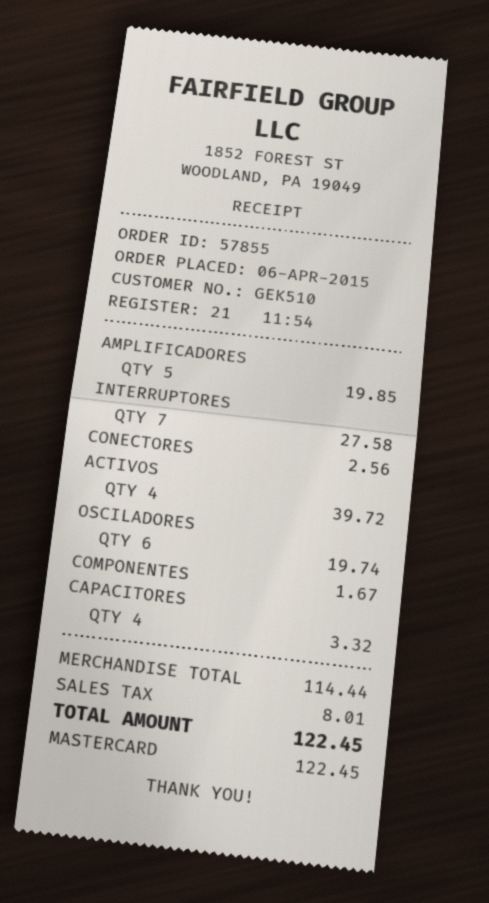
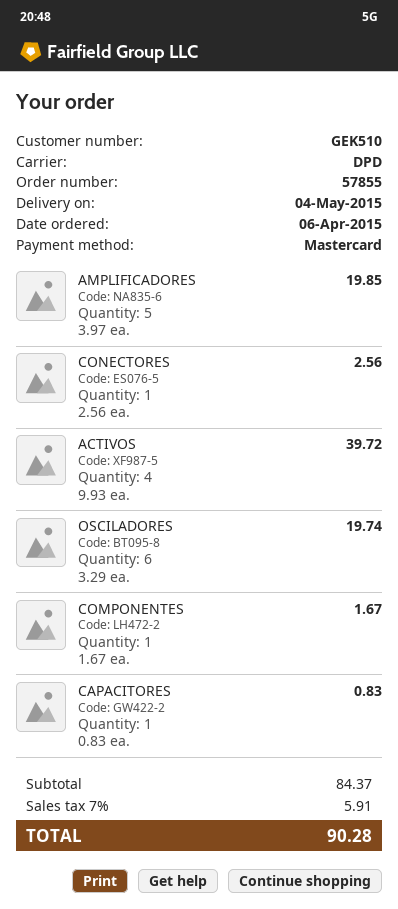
INTERRUPTORES: 7 for 27.58 -> none
CAPACITORES: 4 for 3.32 -> 1 for 0.83
subtotal: 114.44 -> 84.37
tax: 8.01 -> 5.91
total: 122.45 -> 90.28

